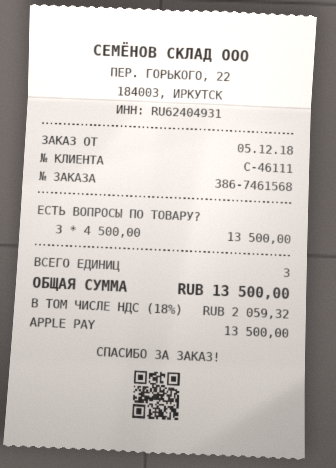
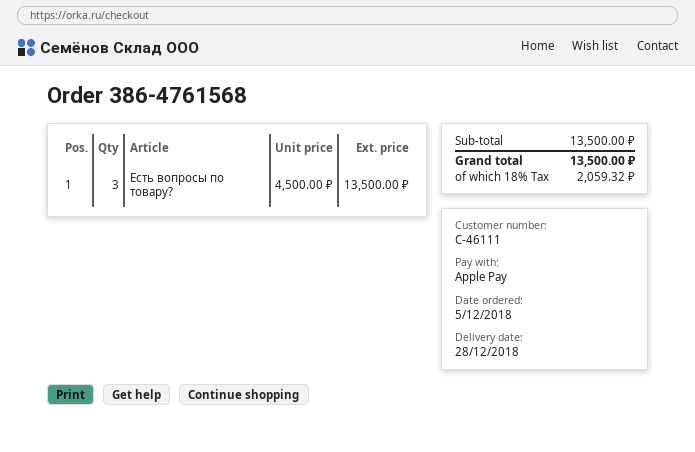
order number: 386-7461568 -> 386-4761568

